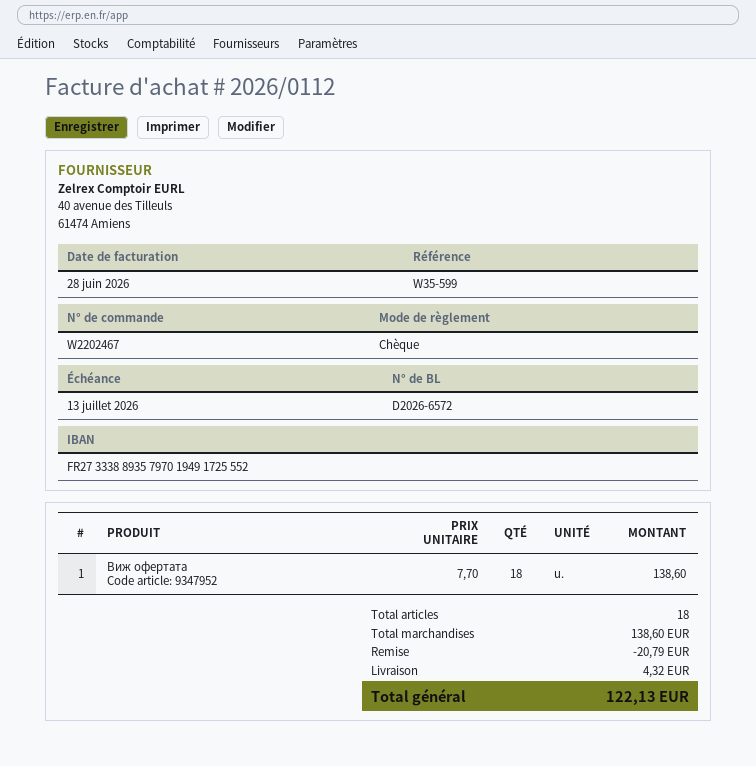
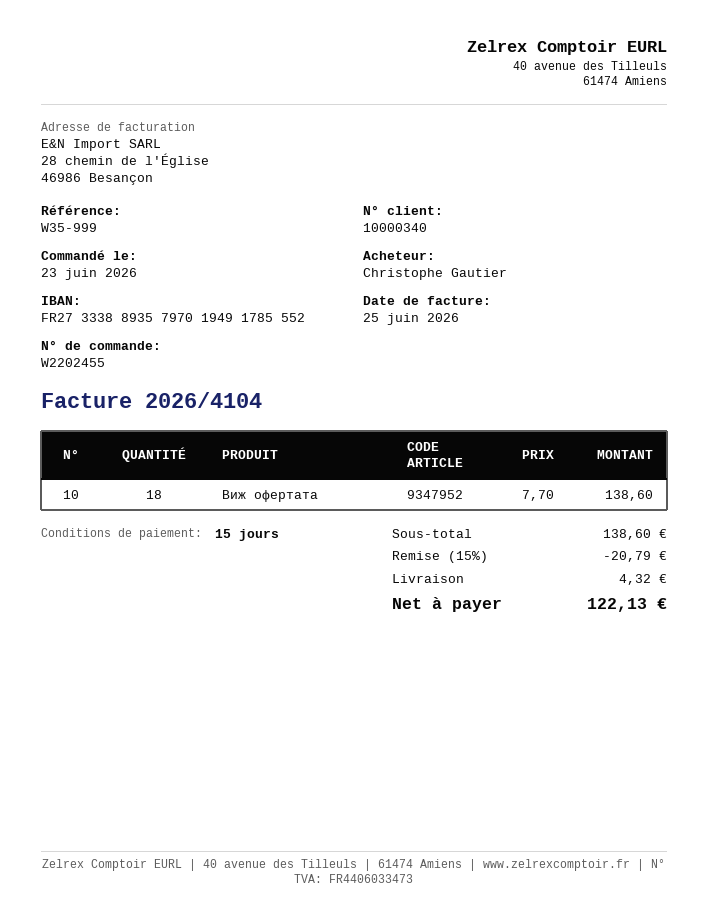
order number: W2202467 -> W2202455
invoice number: 2026/0112 -> 2026/4104
invoice date: 2026-06-28 -> 2026-06-25
reference: W35-599 -> W35-999
bank account: FR2733388935797019491725552 -> FR2733388935797019491785552

